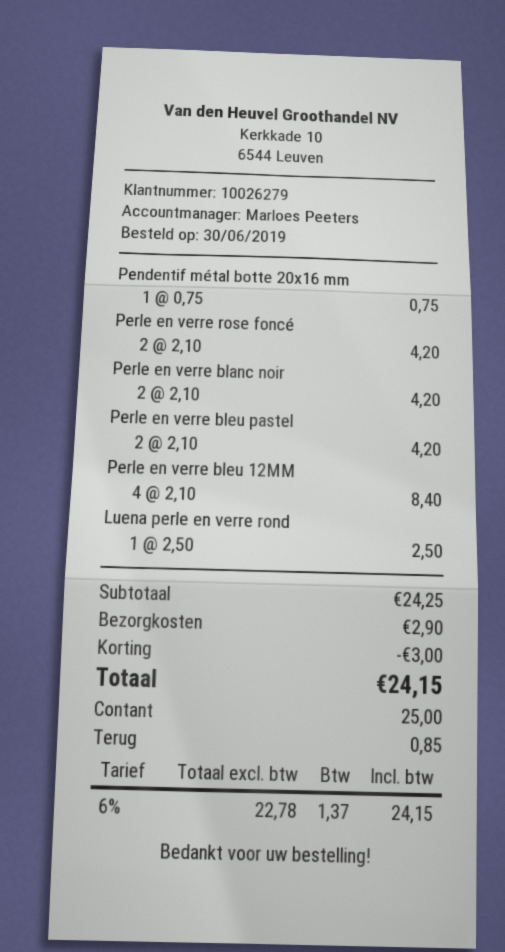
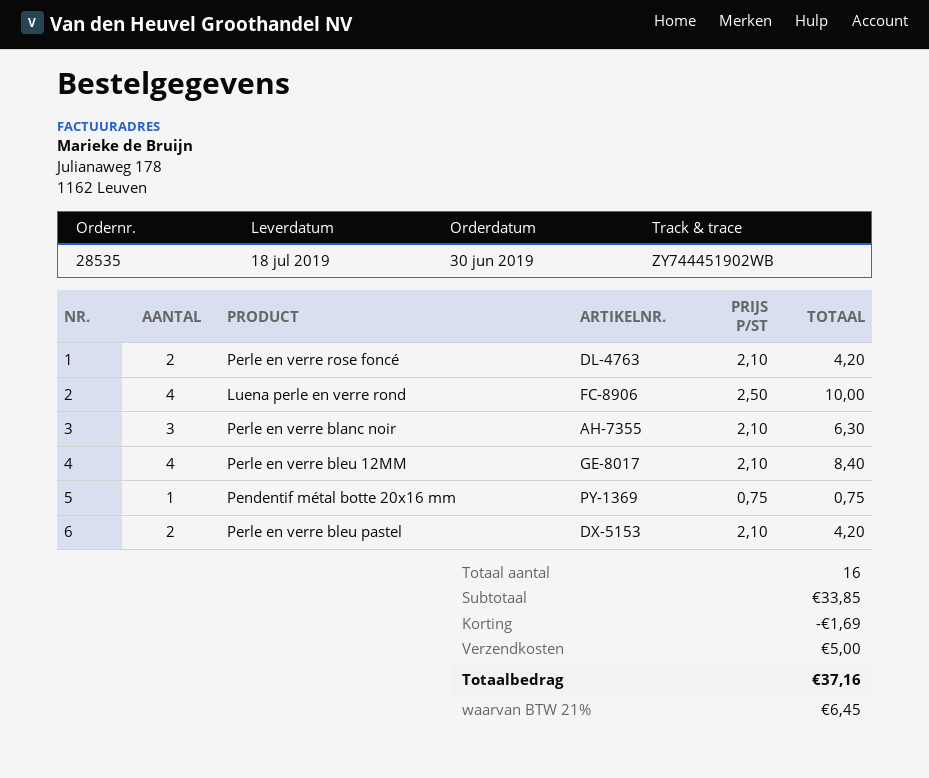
Perle en verre blanc noir: 2 x 2.10 = 4.20 -> 3 x 2.10 = 6.30
Luena perle en verre rond: 1 x 2.50 = 2.50 -> 4 x 2.50 = 10.00
subtotal: 24.25 -> 33.85
discount: 3.00 -> 1.69
shipping: 2.90 -> 5.00
tax: 6% = 1.37 -> 21% = 6.45
total: 24.15 -> 37.16

